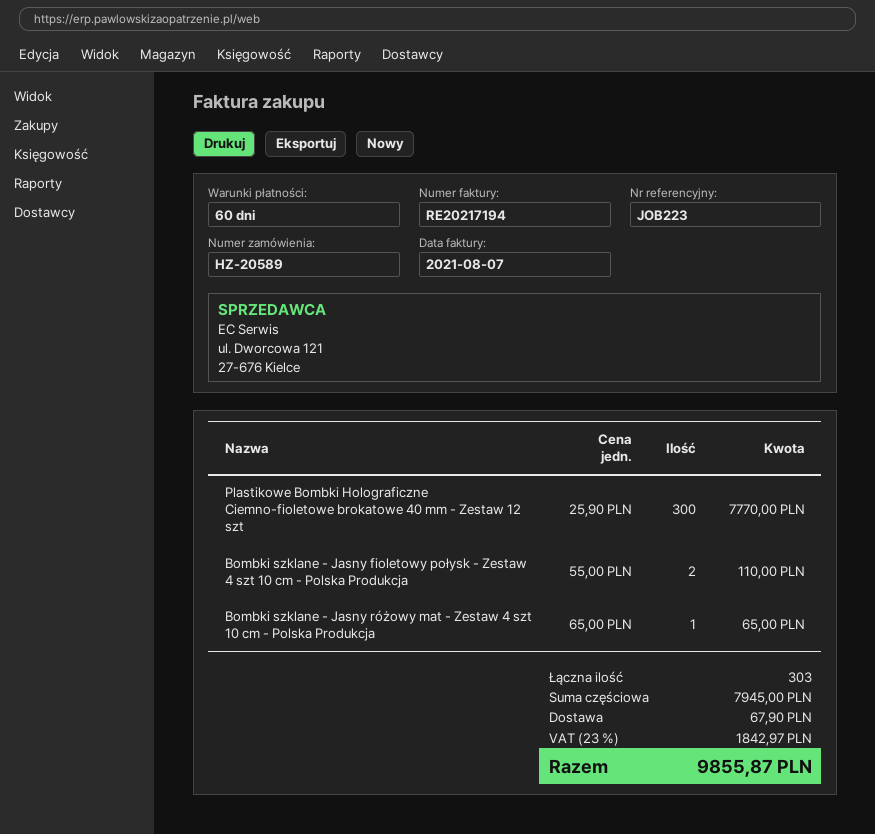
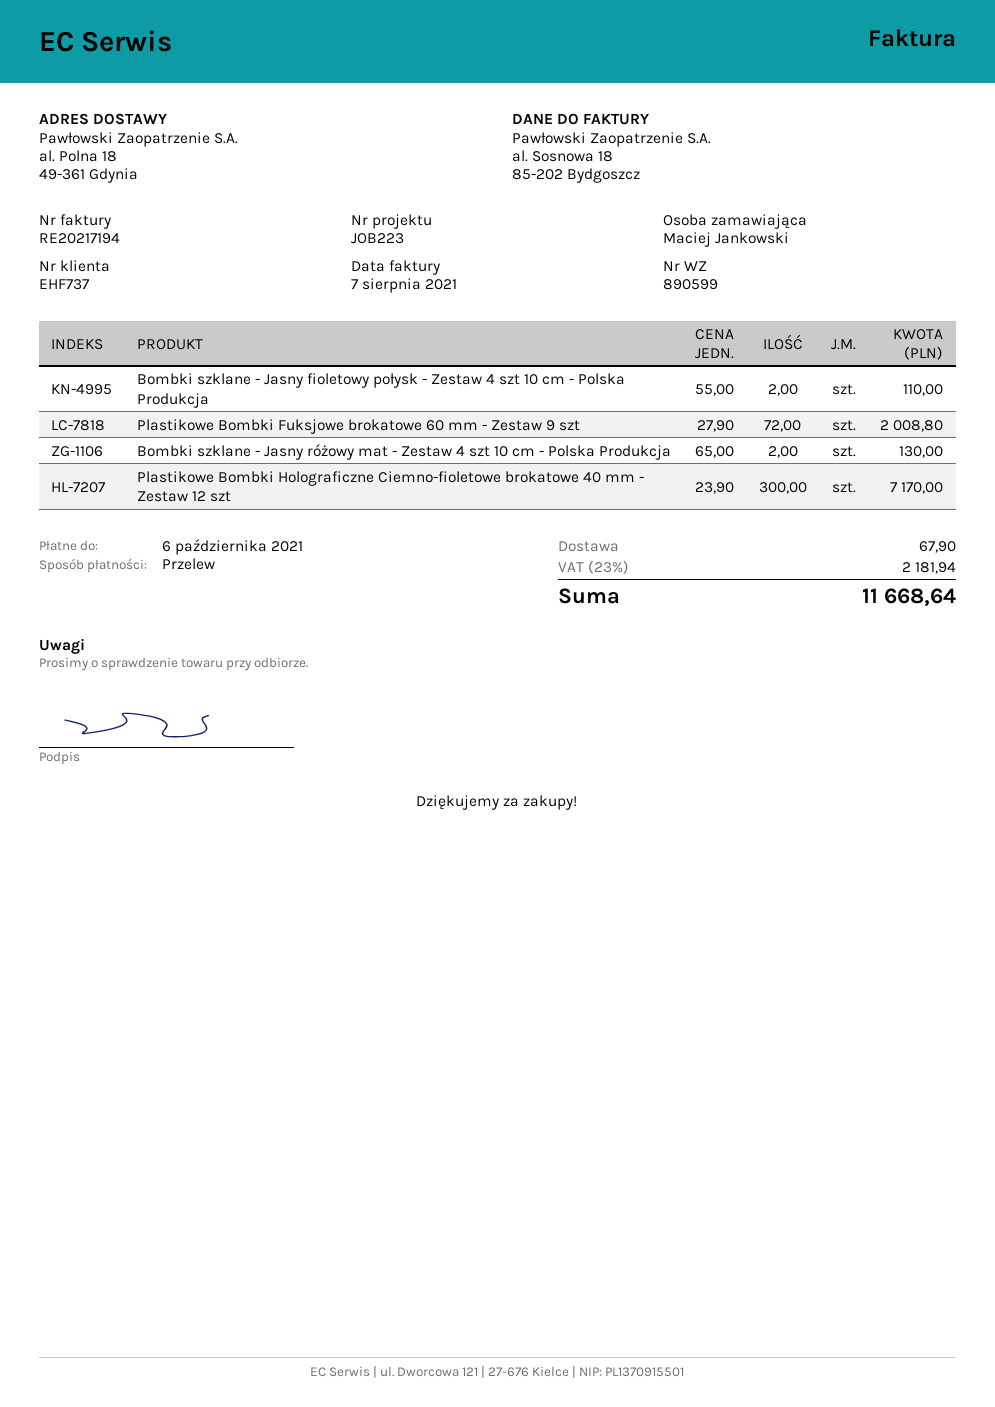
Plastikowe Bombki Holograficzne Ciemno-fioletowe brokatowe 40 mm - Zestaw 12 szt: 300 x 25.90 = 7770.00 -> 300 x 23.90 = 7170.00
Bombki szklane - Jasny różowy mat - Zestaw 4 szt 10 cm - Polska Produkcja: 1 x 65.00 = 65.00 -> 2 x 65.00 = 130.00
Plastikowe Bombki Fuksjowe brokatowe 60 mm - Zestaw 9 szt: none -> 72 x 27.90 = 2008.80
tax: 23% = 1842.97 -> 23% = 2181.94
total: 9855.87 -> 11668.64

